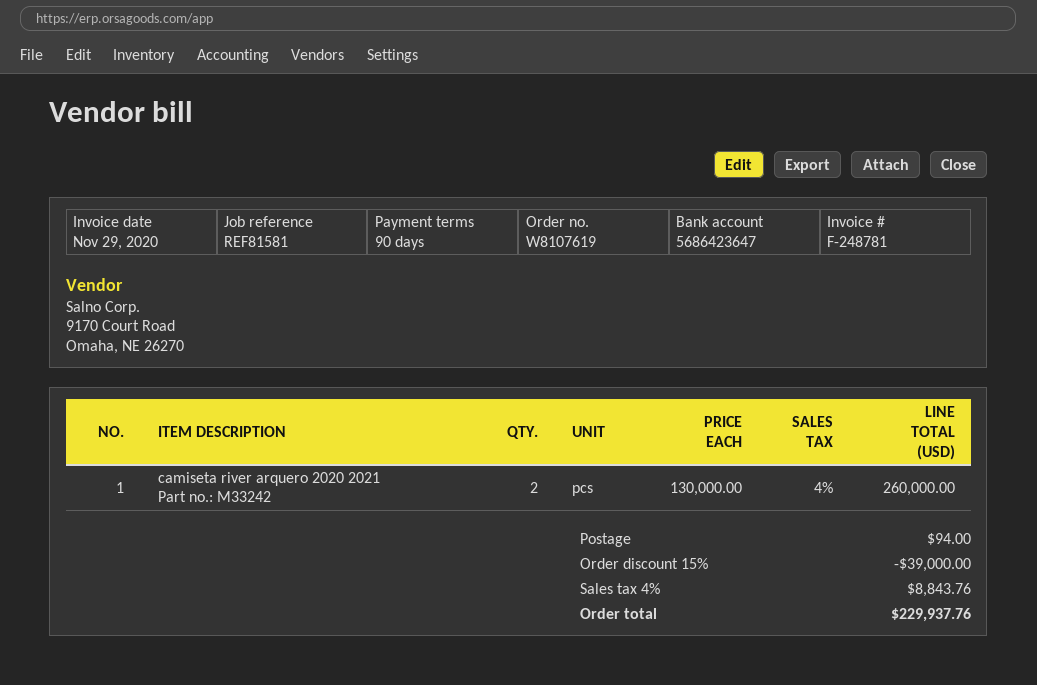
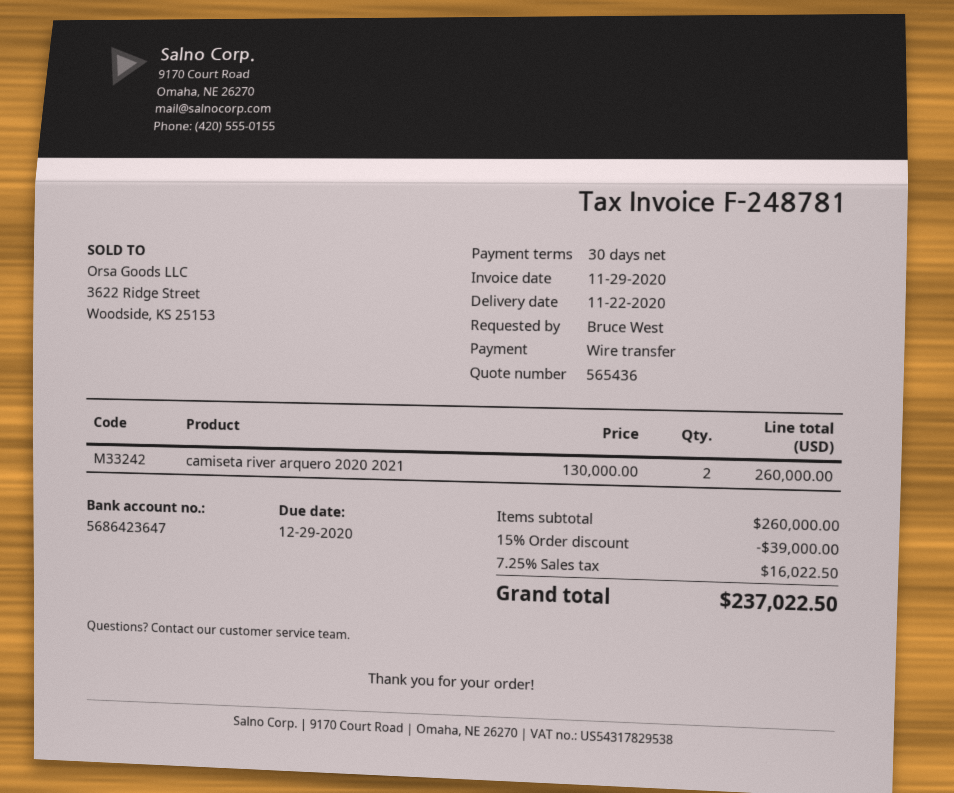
payment terms: 90 days -> 30 days
shipping: 94.00 -> none
tax: 4% = 8843.76 -> 7.25% = 16022.50
total: 229937.76 -> 237022.50

